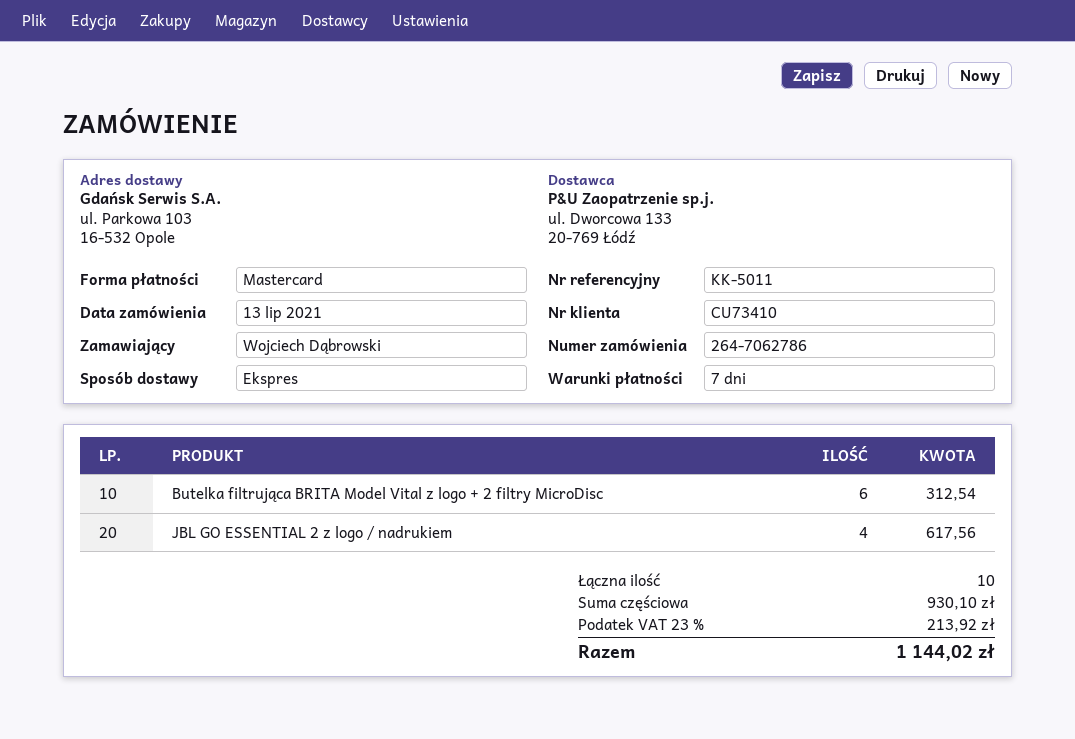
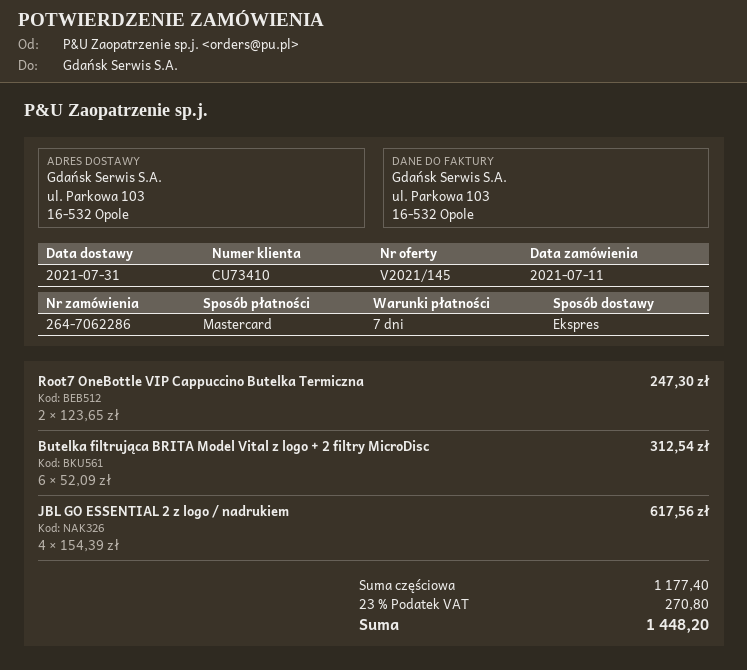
order number: 264-7062786 -> 264-7062286
order date: 2021-07-13 -> 2021-07-11
Root7 OneBottle VIP Cappuccino Butelka Termiczna: none -> 2 for 247.30
subtotal: 930.10 -> 1177.40
tax: 23% = 213.92 -> 23% = 270.80
total: 1144.02 -> 1448.20

